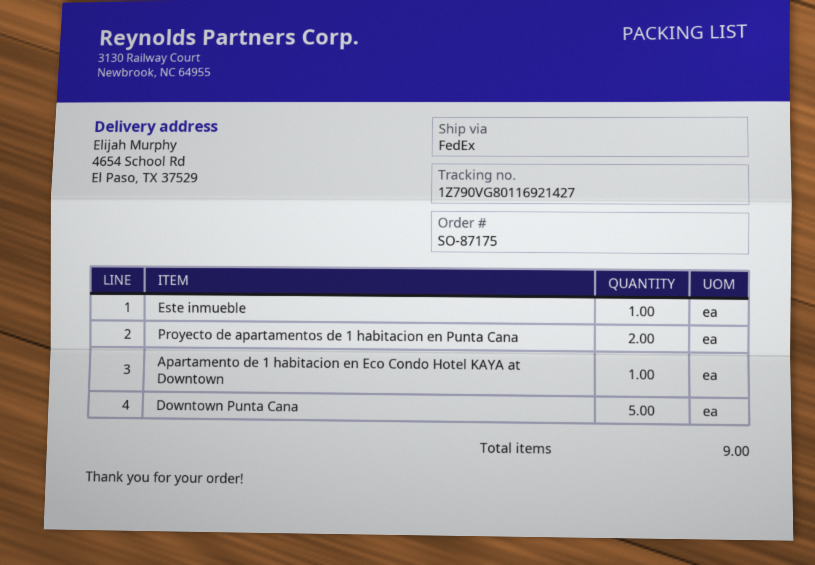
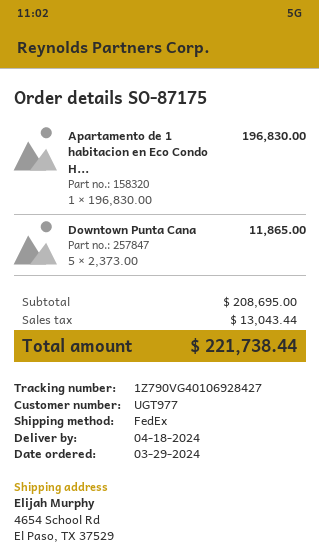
tracking number: 1Z790VG80116921427 -> 1Z790VG40106928427
Este inmueble: 1 -> none
Proyecto de apartamentos de 1 habitacion en Punta Cana: 2 -> none

